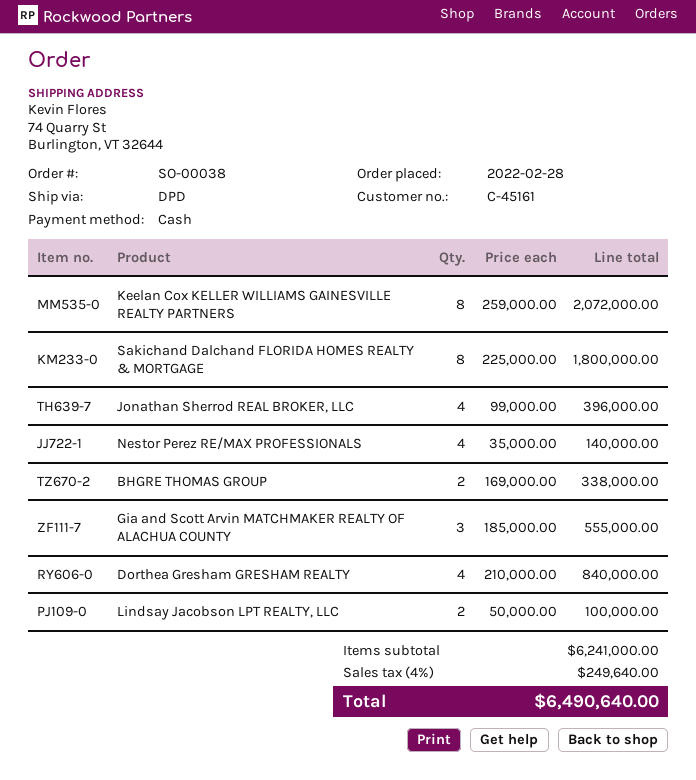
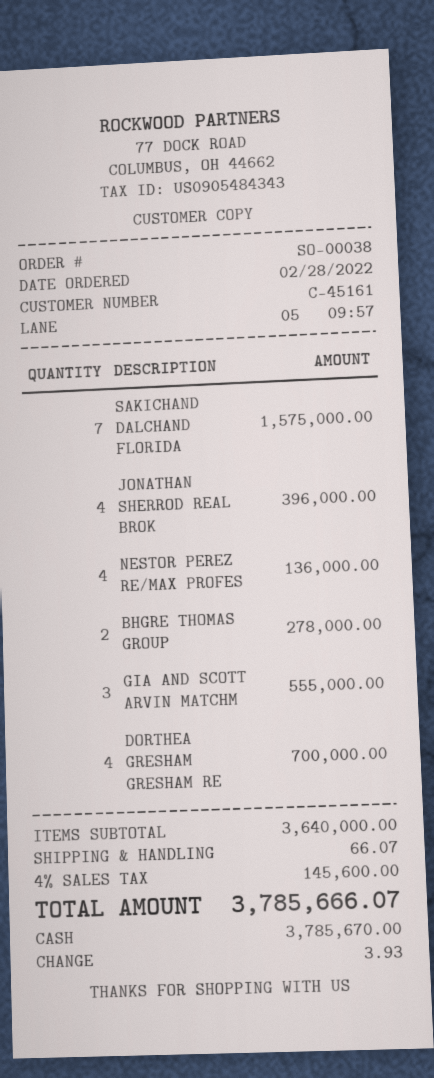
Keelan Cox KELLER WILLIAMS GAINESVILLE REALTY PARTNERS: 8 for 2072000.00 -> none
Sakichand Dalchand FLORIDA HOMES REALTY & MORTGAGE: 8 for 1800000.00 -> 7 for 1575000.00
Nestor Perez RE/MAX PROFESSIONALS: 4 for 140000.00 -> 4 for 136000.00
BHGRE THOMAS GROUP: 2 for 338000.00 -> 2 for 278000.00
Dorthea Gresham GRESHAM REALTY: 4 for 840000.00 -> 4 for 700000.00
Lindsay Jacobson LPT REALTY, LLC: 2 for 100000.00 -> none
subtotal: 6241000.00 -> 3640000.00
shipping: none -> 66.07
tax: 4% = 249640.00 -> 4% = 145600.00
total: 6490640.00 -> 3785666.07

